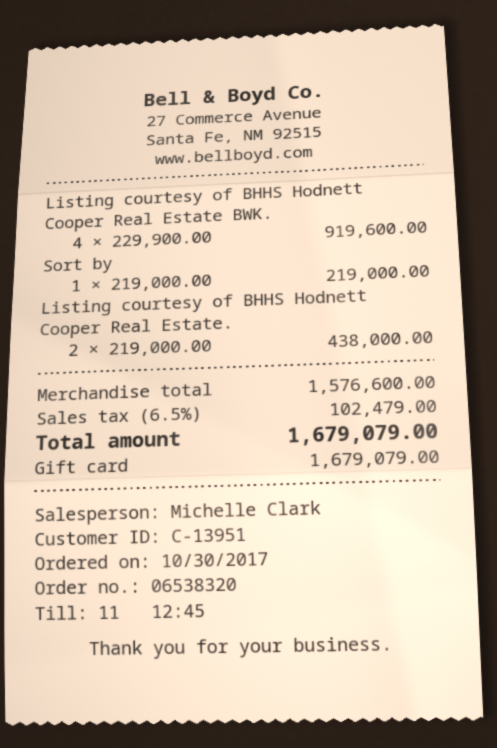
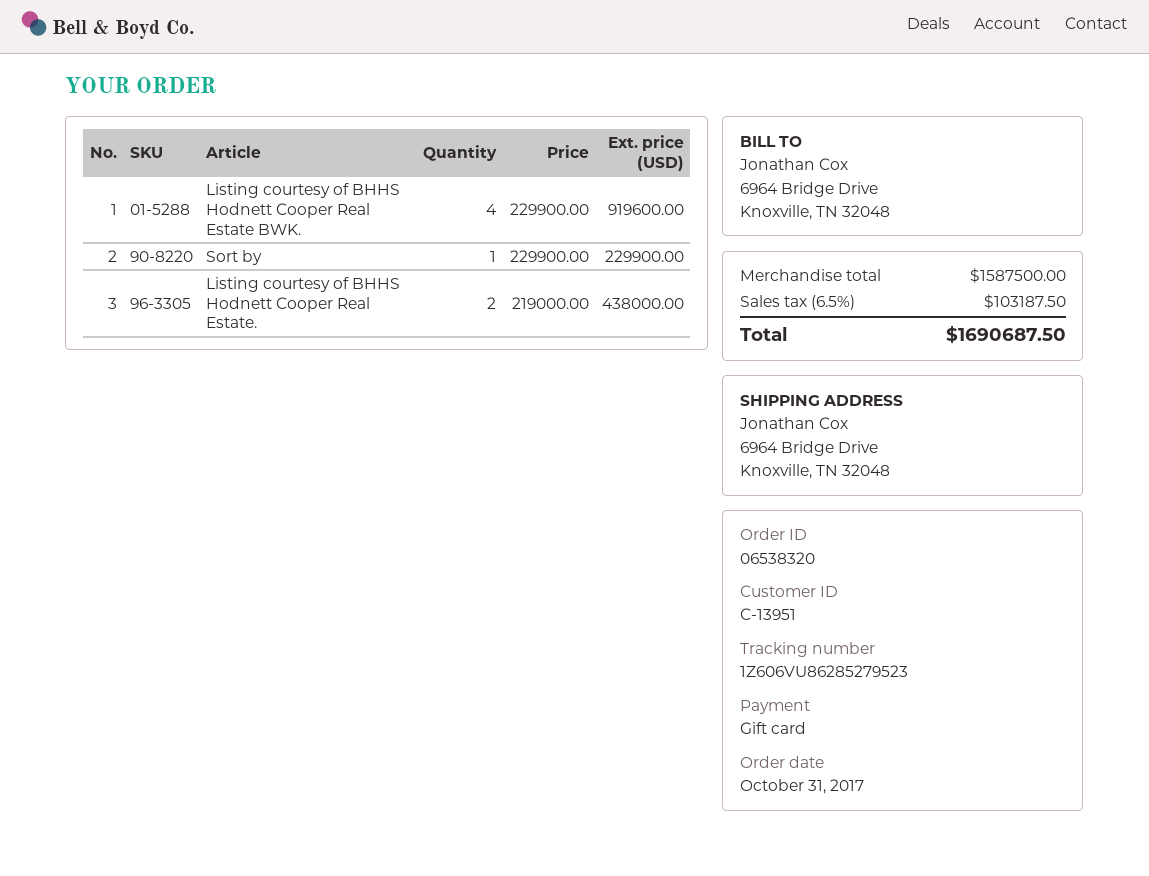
order date: 2017-10-30 -> 2017-10-31
Sort by: 1 x 219000.00 = 219000.00 -> 1 x 229900.00 = 229900.00
subtotal: 1576600.00 -> 1587500.00
tax: 6.5% = 102479.00 -> 6.5% = 103187.50
total: 1679079.00 -> 1690687.50

